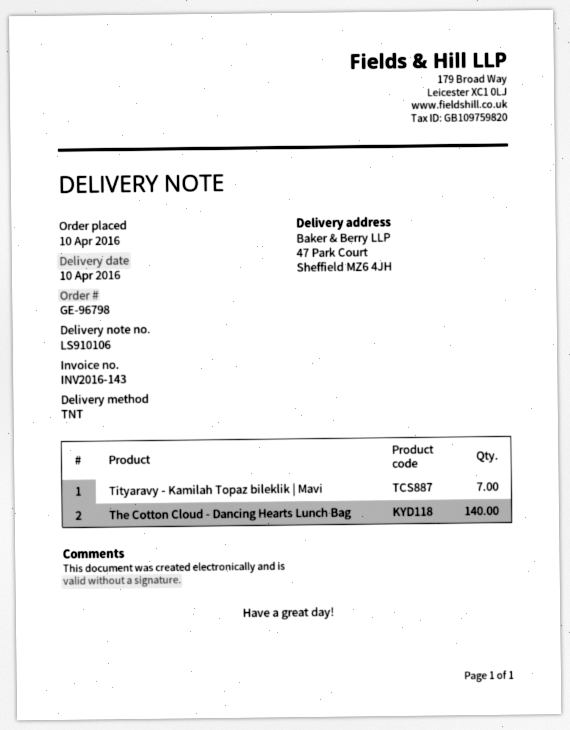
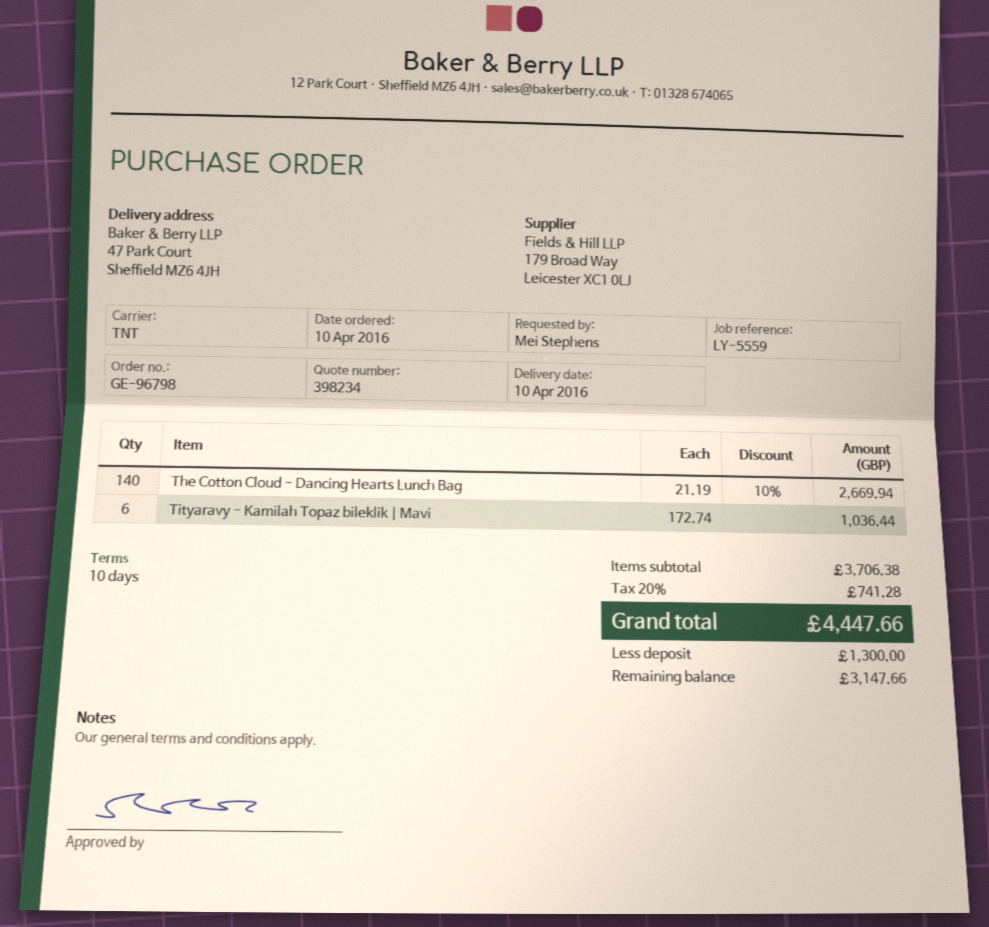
Tityaravy - Kamilah Topaz bileklik | Mavi: 7 -> 6

